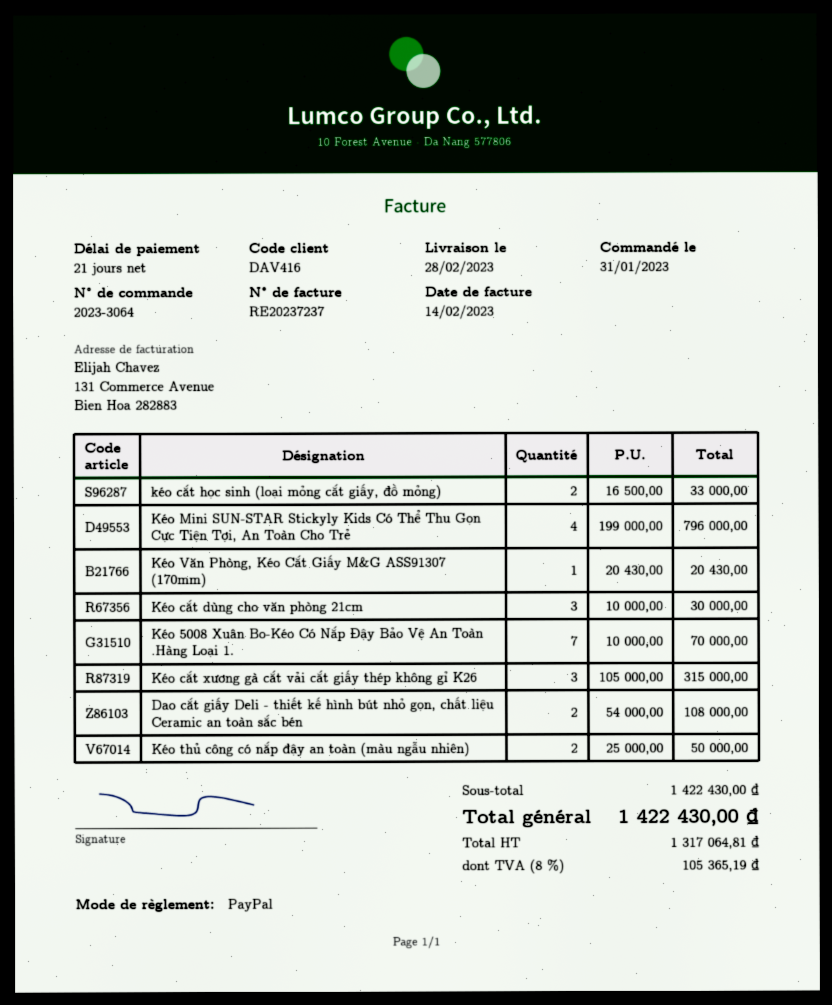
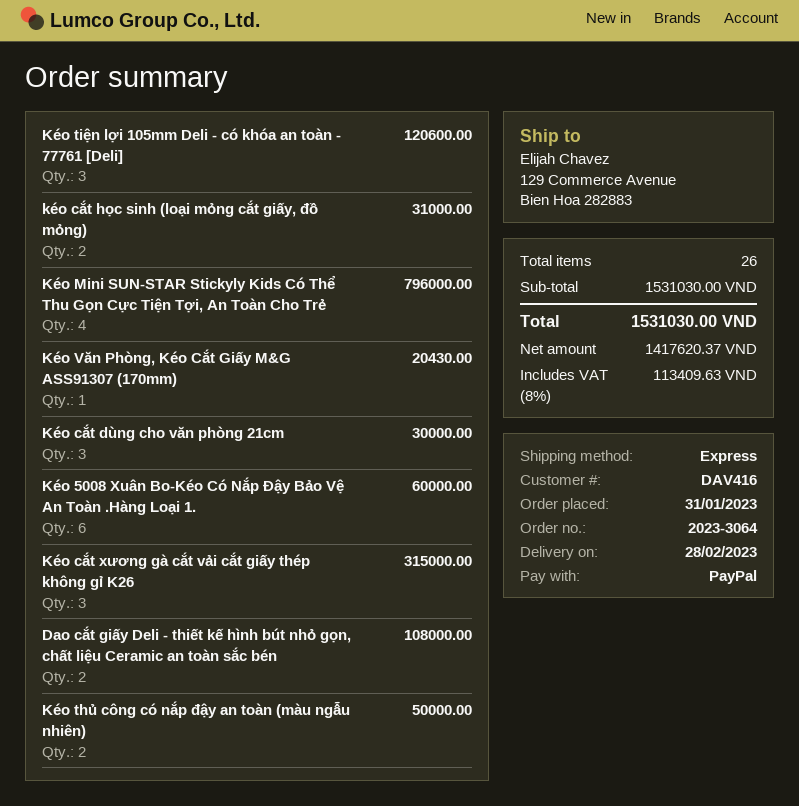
kéo cắt học sinh (loại mỏng cắt giấy, đồ mỏng): 2 for 33000.00 -> 2 for 31000.00
Kéo 5008 Xuân Bo-Kéo Có Nắp Đậy Bảo Vệ An Toàn .Hàng Loại 1.: 7 for 70000.00 -> 6 for 60000.00
Kéo tiện lợi 105mm Deli - có khóa an toàn - 77761 [Deli]: none -> 3 for 120600.00
subtotal: 1422430.00 -> 1531030.00
net: 1317064.81 -> 1417620.37
tax: 8% = 105365.19 -> 8% = 113409.63
total: 1422430.00 -> 1531030.00

